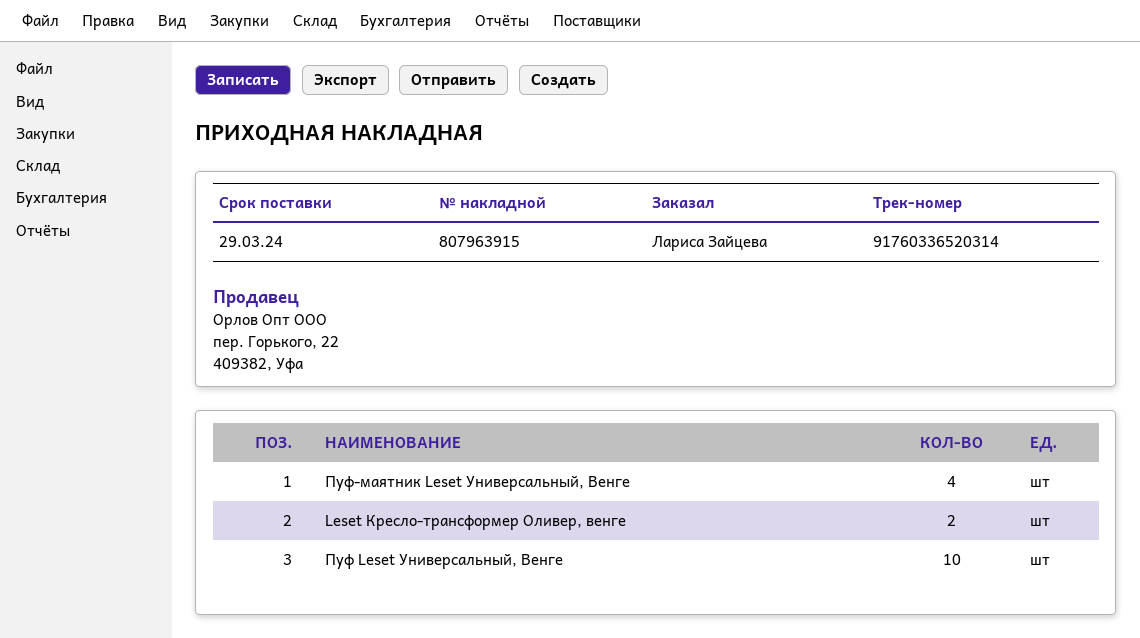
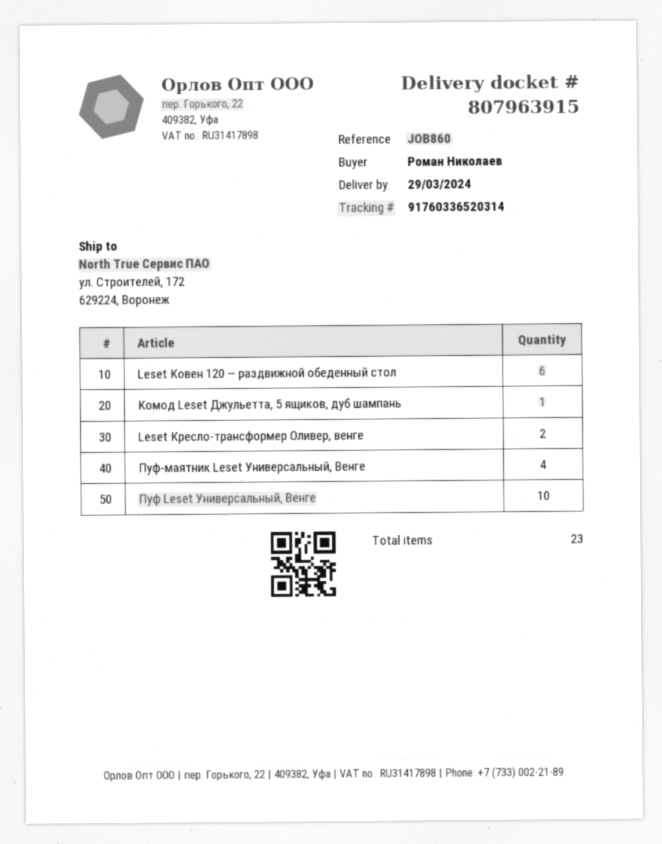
ordered by: Лариса Зайцева -> Роман Николаев
Leset Ковен 120 — раздвижной обеденный стол: none -> 6
Комод Leset Джульетта, 5 ящиков, дуб шампань: none -> 1

